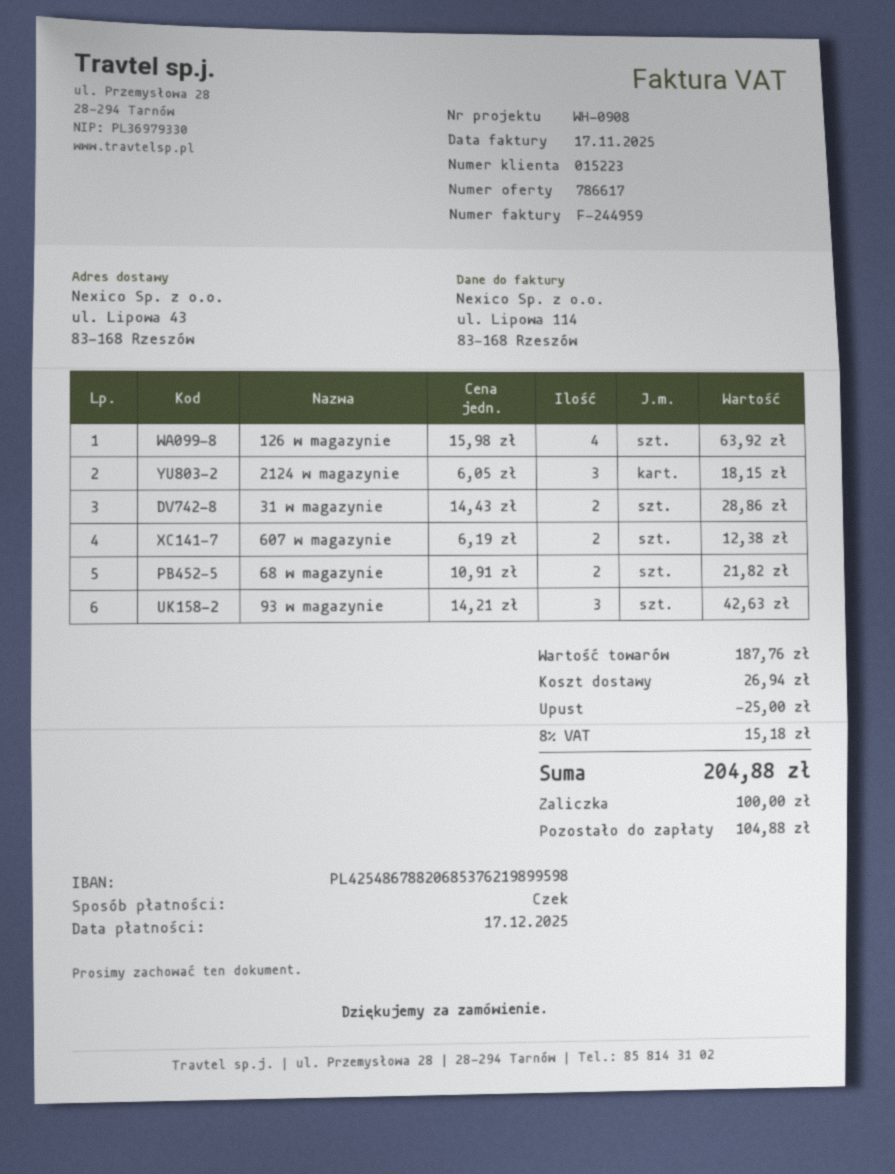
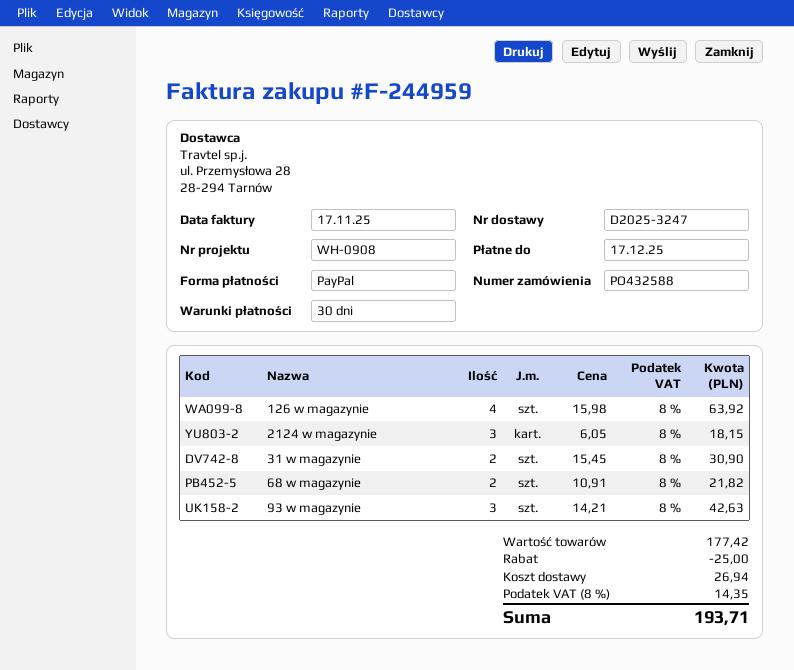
payment method: cheque -> PayPal
31 w magazynie: 2 x 14.43 = 28.86 -> 2 x 15.45 = 30.90
607 w magazynie: 2 x 6.19 = 12.38 -> none
subtotal: 187.76 -> 177.42
tax: 8% = 15.18 -> 8% = 14.35
total: 204.88 -> 193.71

